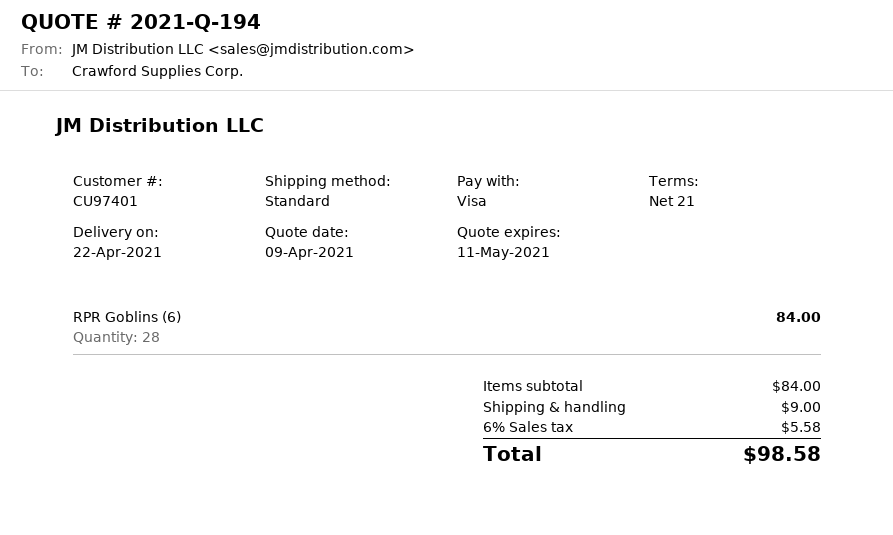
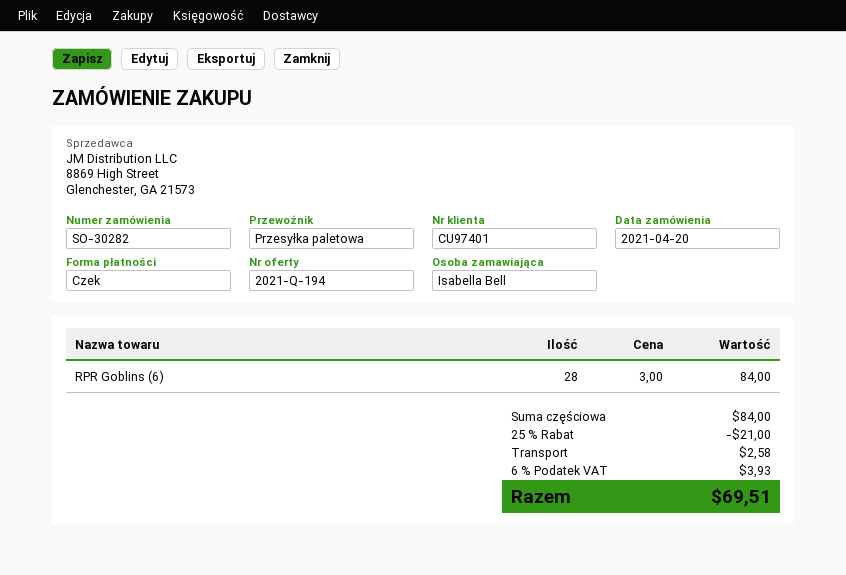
payment method: Visa -> cheque
shipping method: standard -> pallet freight
discount: none -> 25% = 21.00
shipping: 9.00 -> 2.58
tax: 6% = 5.58 -> 6% = 3.93
total: 98.58 -> 69.51

